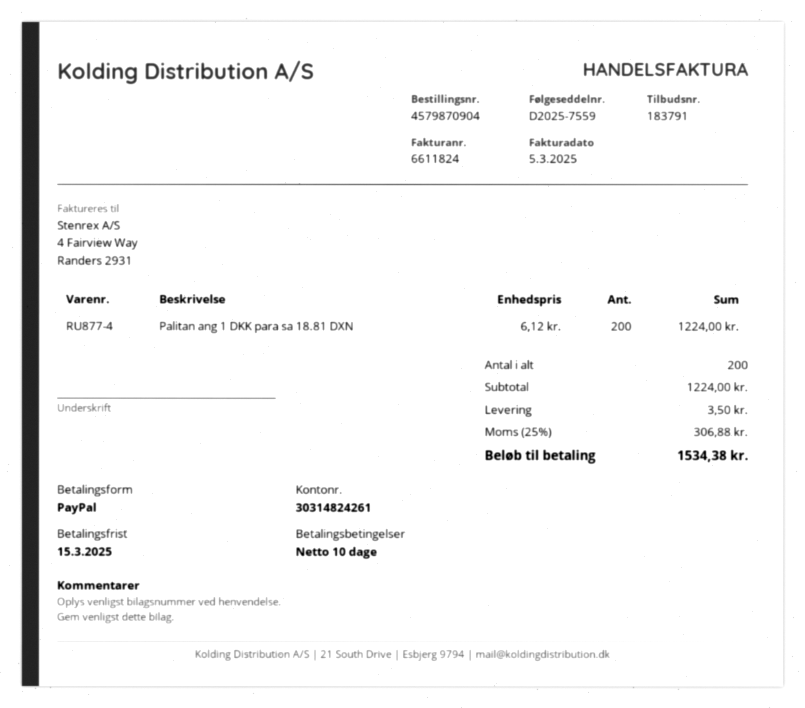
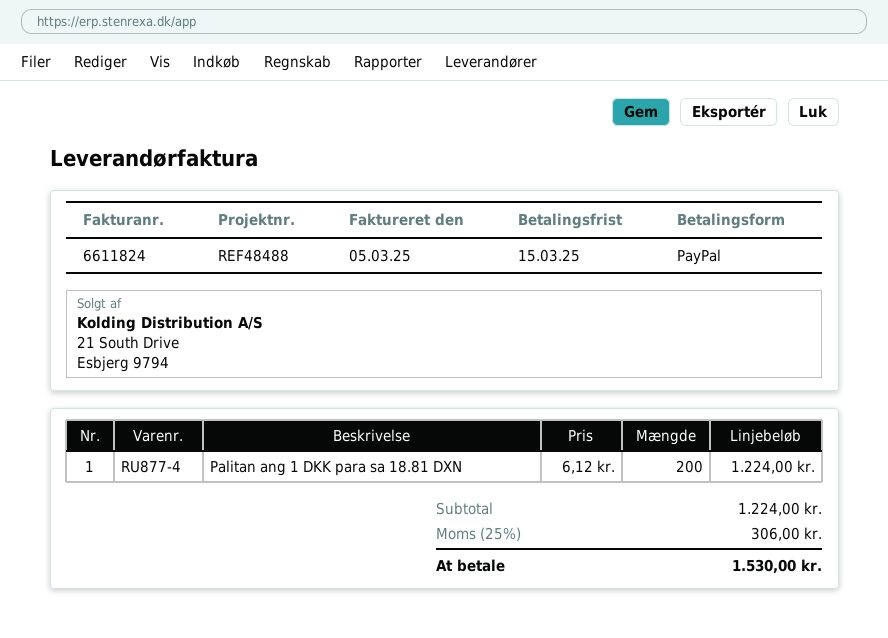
shipping: 3.50 -> none
tax: 25% = 306.88 -> 25% = 306.00
total: 1534.38 -> 1530.00

